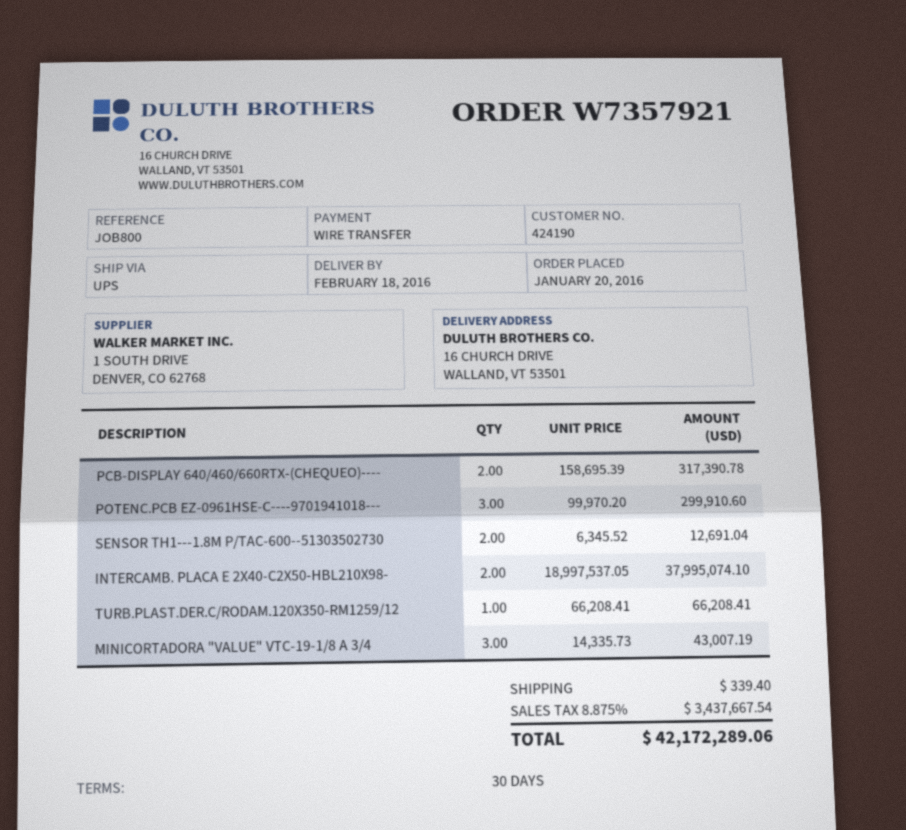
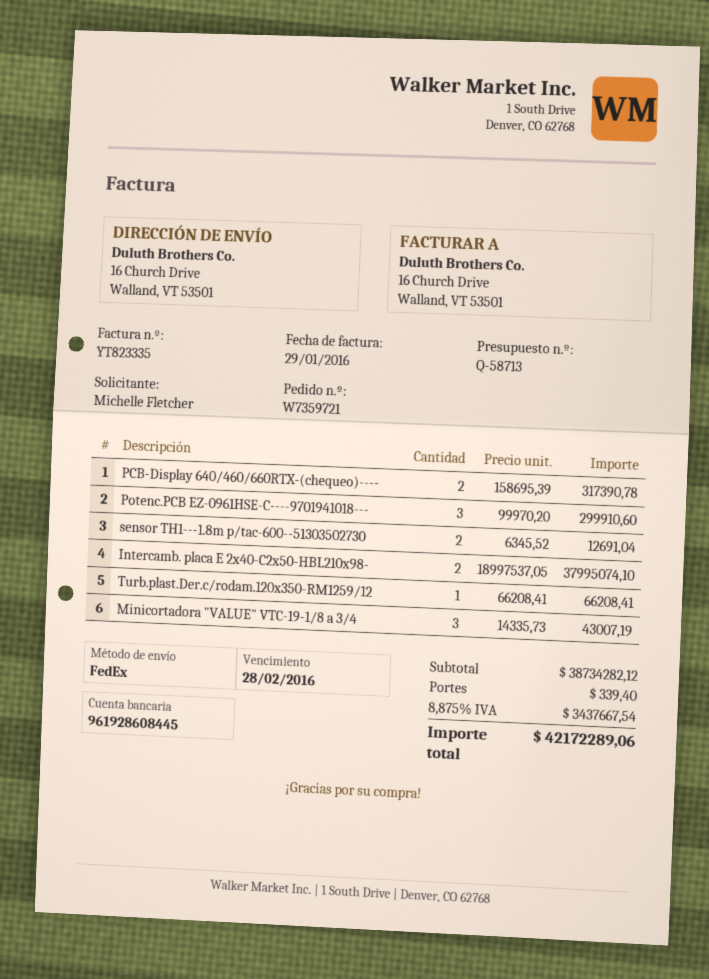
order number: W7357921 -> W7359721
shipping method: UPS -> FedEx

